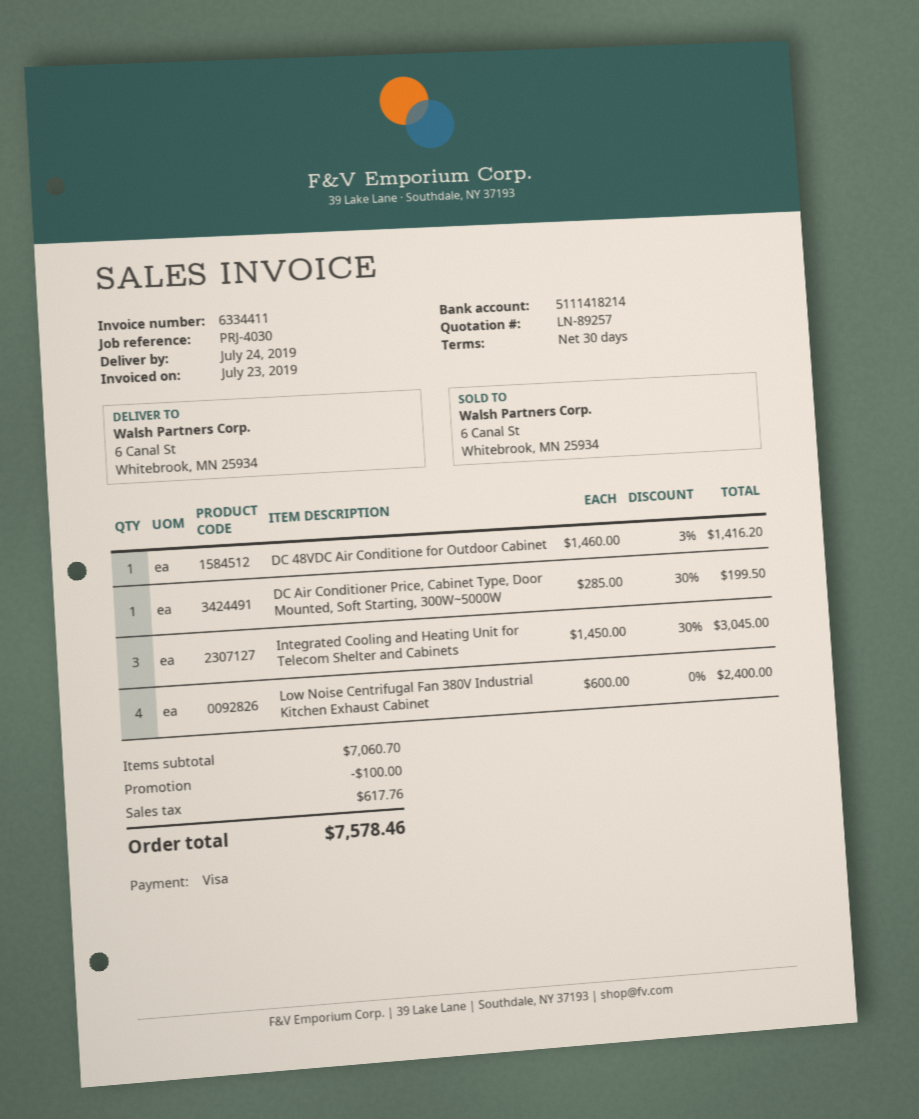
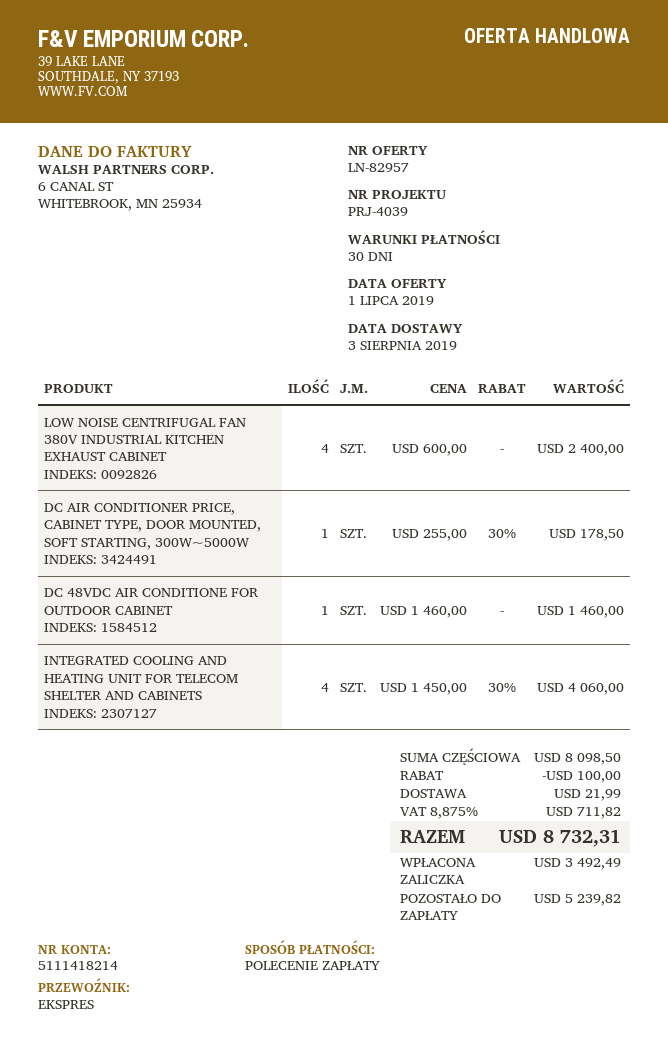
quote number: LN-89257 -> LN-82957
delivery date: 2019-07-24 -> 2019-08-03
reference: PRJ-4030 -> PRJ-4039
payment method: Visa -> direct debit
DC 48VDC Air Conditione for Outdoor Cabinet: 1 x 1460.00 - 3% = 1416.20 -> 1 x 1460.00 = 1460.00
DC Air Conditioner Price, Cabinet Type, Door Mounted, Soft Starting, 300W~5000W: 1 x 285.00 - 30% = 199.50 -> 1 x 255.00 - 30% = 178.50
Integrated Cooling and Heating Unit for Telecom Shelter and Cabinets: 3 x 1450.00 - 30% = 3045.00 -> 4 x 1450.00 - 30% = 4060.00
subtotal: 7060.70 -> 8098.50
shipping: none -> 21.99
tax: 617.76 -> 711.82
total: 7578.46 -> 8732.31

